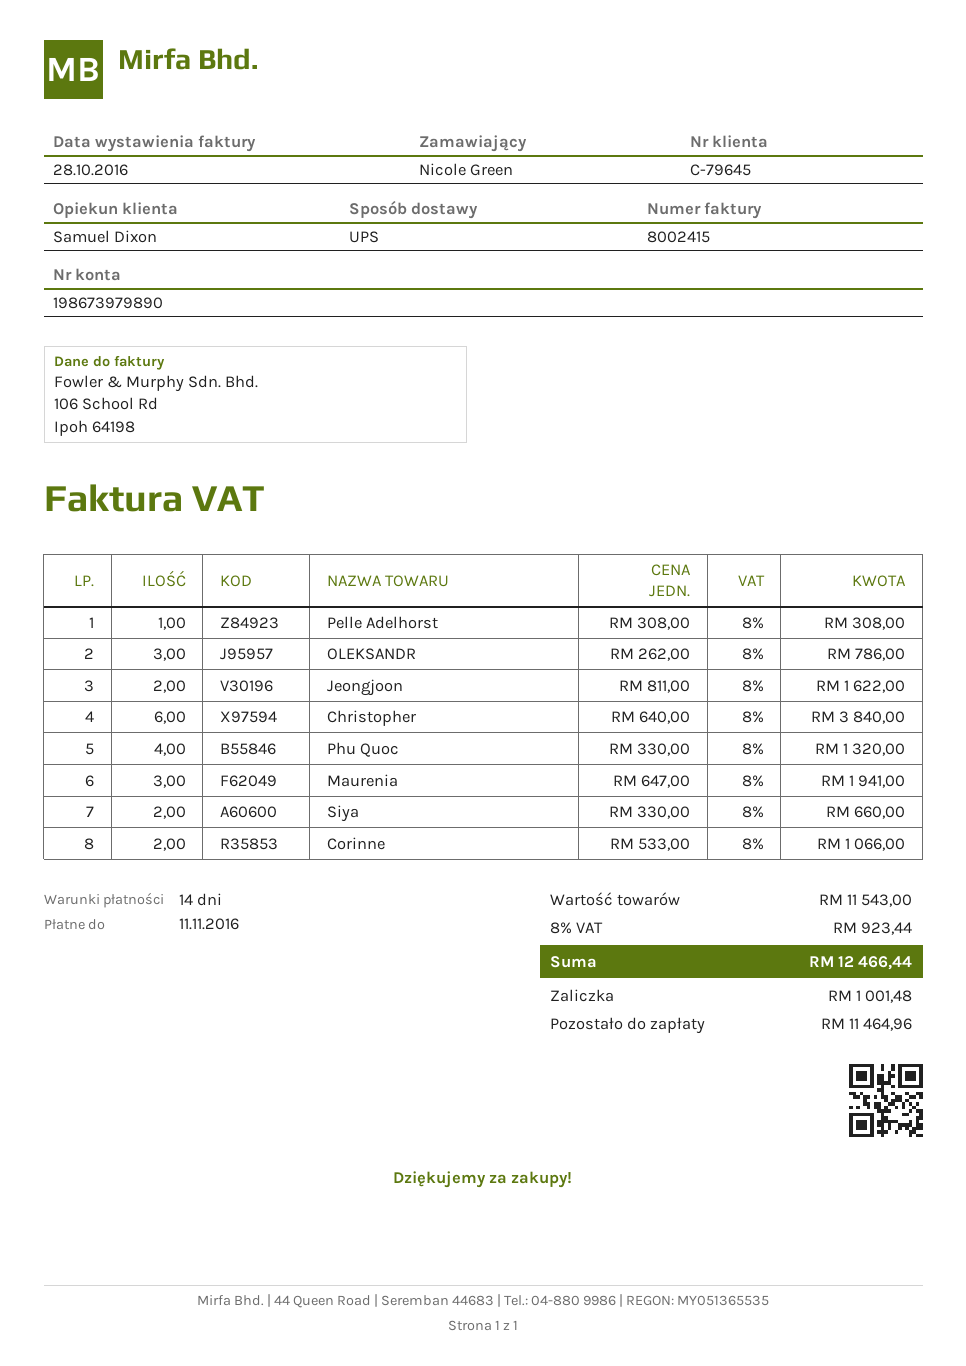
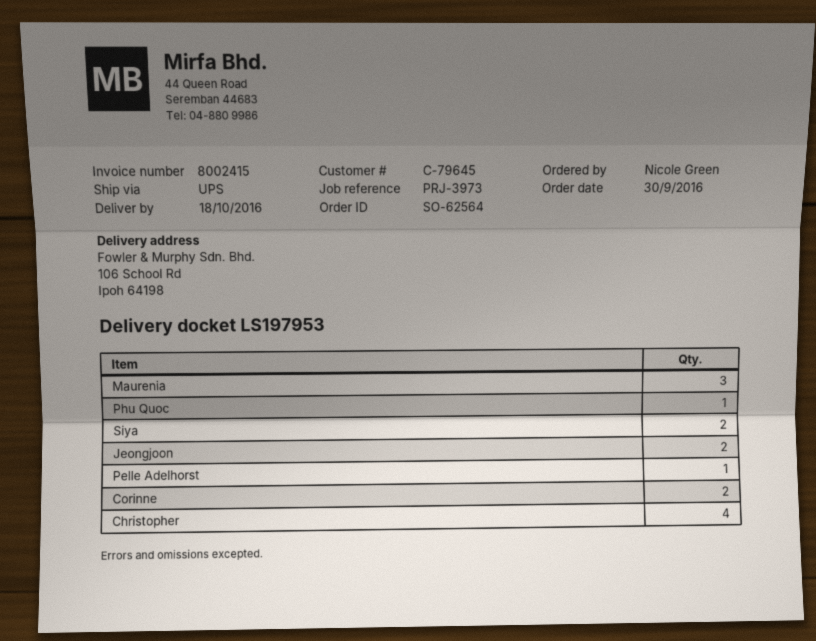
OLEKSANDR: 3 -> none
Christopher: 6 -> 4
Phu Quoc: 4 -> 1

